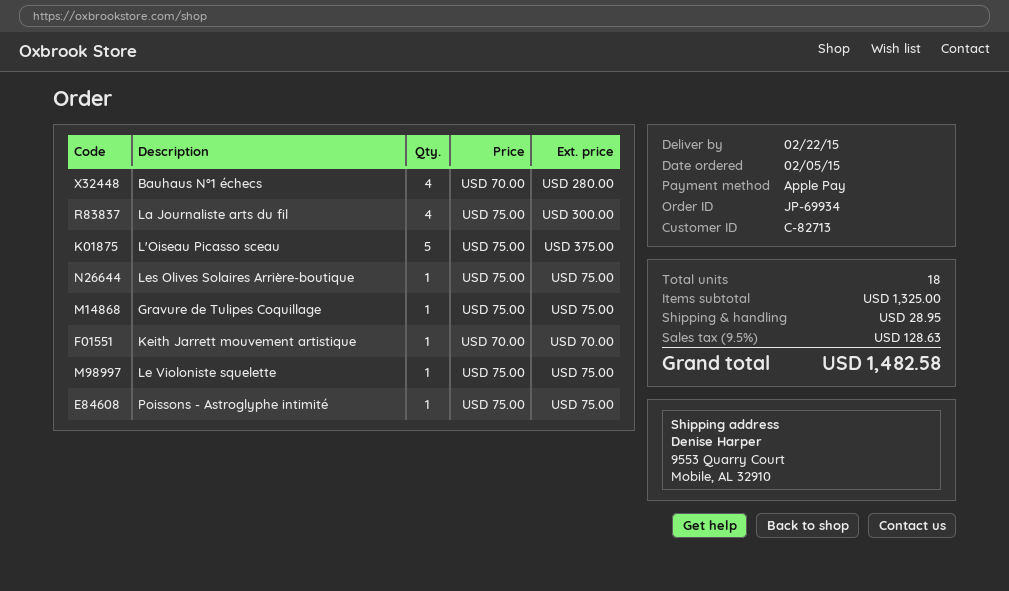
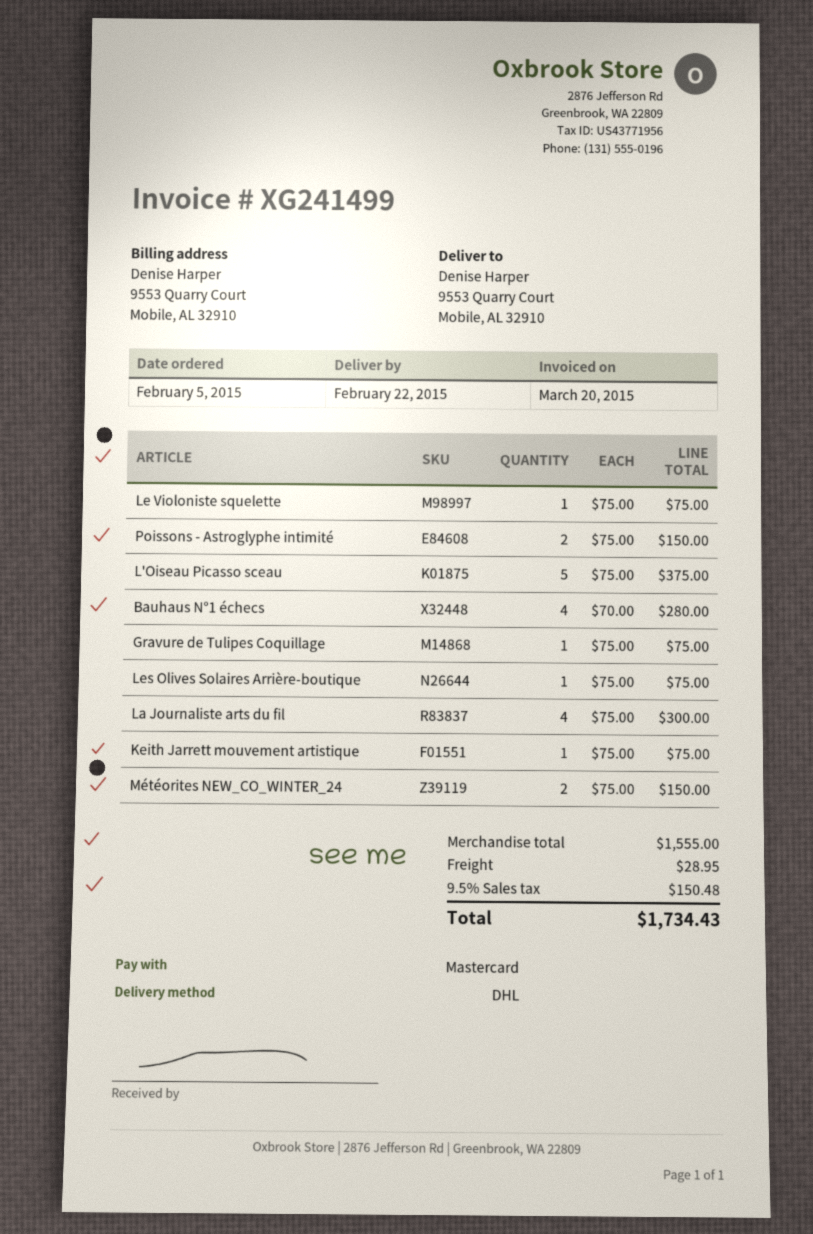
payment method: Apple Pay -> Mastercard
Keith Jarrett mouvement artistique: 1 x 70.00 = 70.00 -> 1 x 75.00 = 75.00
Poissons - Astroglyphe intimité: 1 x 75.00 = 75.00 -> 2 x 75.00 = 150.00
Météorites NEW_CO_WINTER_24: none -> 2 x 75.00 = 150.00
subtotal: 1325.00 -> 1555.00
tax: 9.5% = 128.63 -> 9.5% = 150.48
total: 1482.58 -> 1734.43

